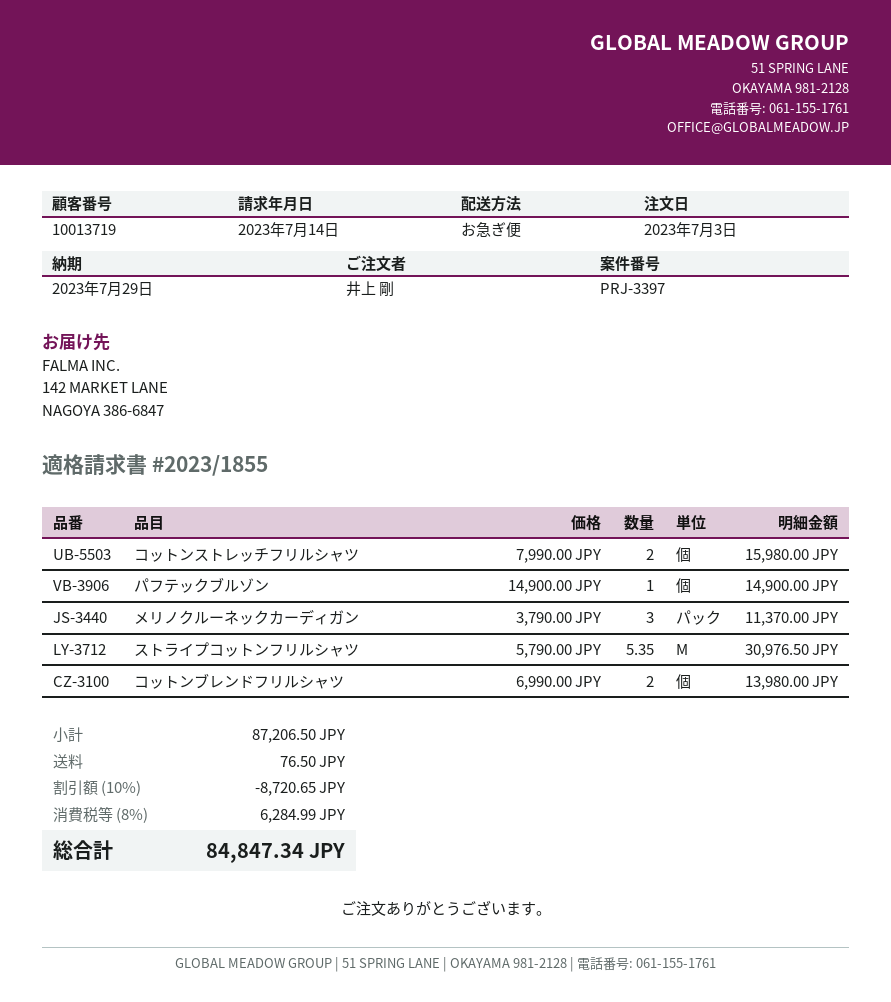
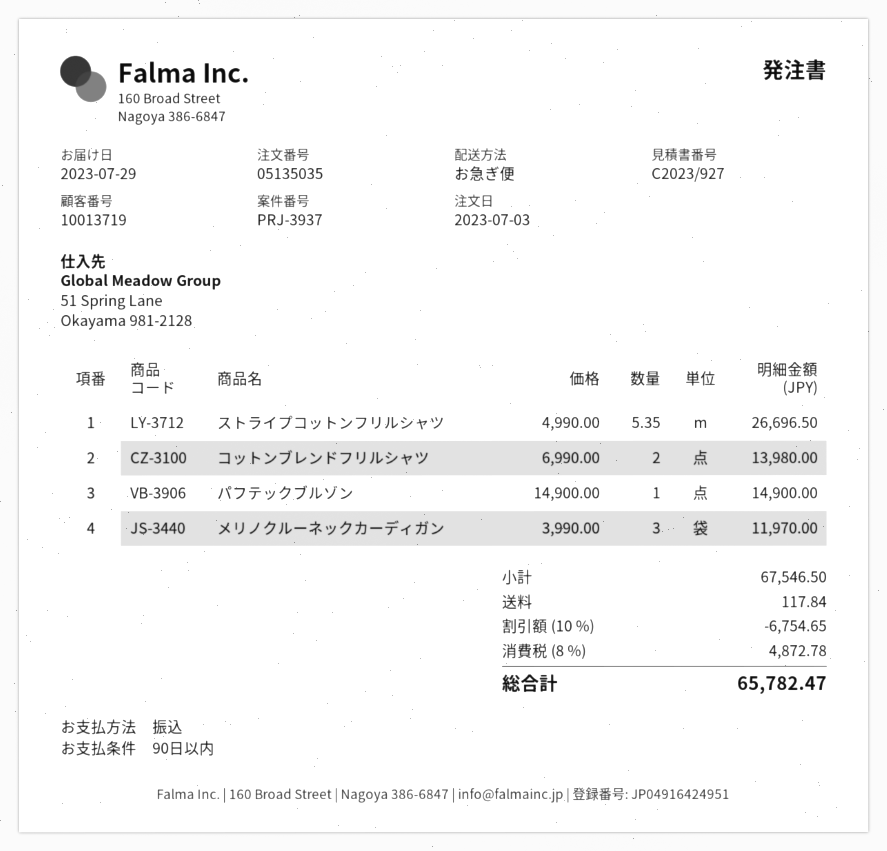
reference: PRJ-3397 -> PRJ-3937
コットンストレッチフリルシャツ: 2 x 7990.00 = 15980.00 -> none
メリノクルーネックカーディガン: 3 x 3790.00 = 11370.00 -> 3 x 3990.00 = 11970.00
ストライプコットンフリルシャツ: 5.35 x 5790.00 = 30976.50 -> 5.35 x 4990.00 = 26696.50
subtotal: 87206.50 -> 67546.50
discount: 10% = 8720.65 -> 10% = 6754.65
shipping: 76.50 -> 117.84
tax: 8% = 6284.99 -> 8% = 4872.78
total: 84847.34 -> 65782.47

